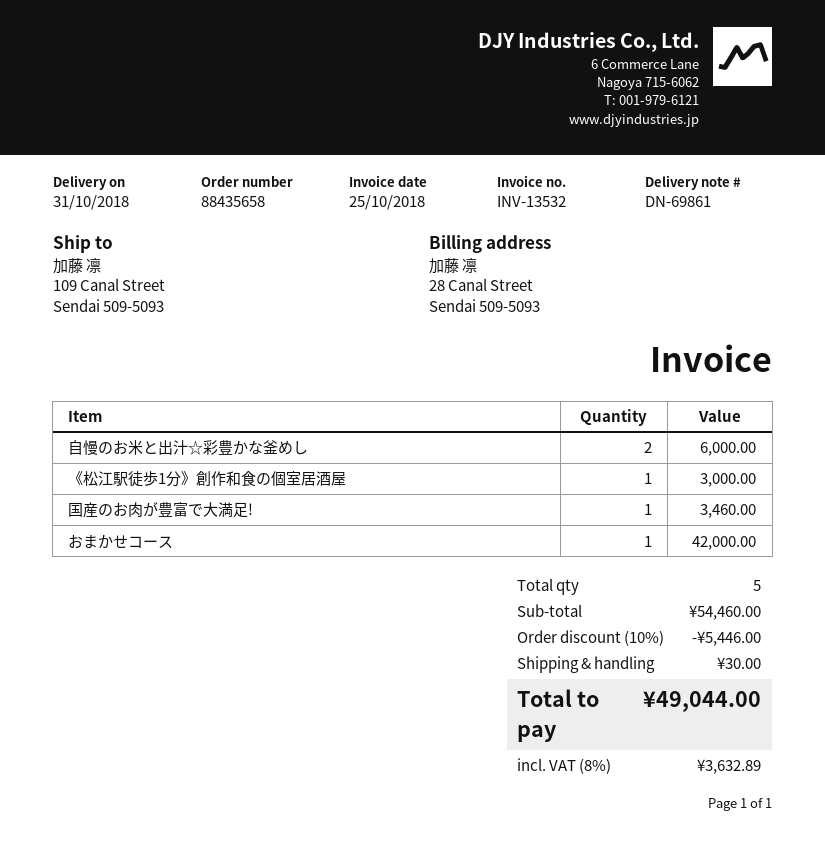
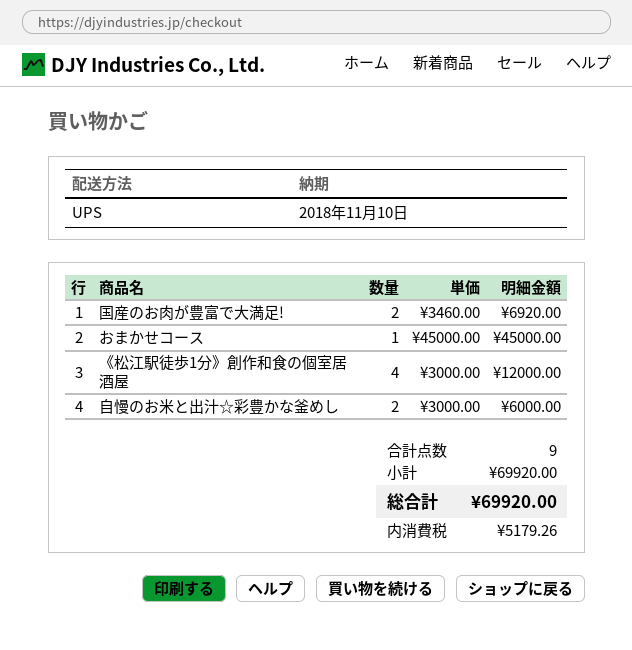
delivery date: 2018-10-31 -> 2018-11-10
《松江駅徒歩1分》創作和食の個室居酒屋: 1 for 3000.00 -> 4 for 12000.00
国産のお肉が豊富で大満足!: 1 for 3460.00 -> 2 for 6920.00
おまかせコース: 1 for 42000.00 -> 1 for 45000.00
total quantity: 5 -> 9
subtotal: 54460.00 -> 69920.00
discount: 10% = 5446.00 -> none
shipping: 30.00 -> none
tax: 3632.89 -> 5179.26
total: 49044.00 -> 69920.00

